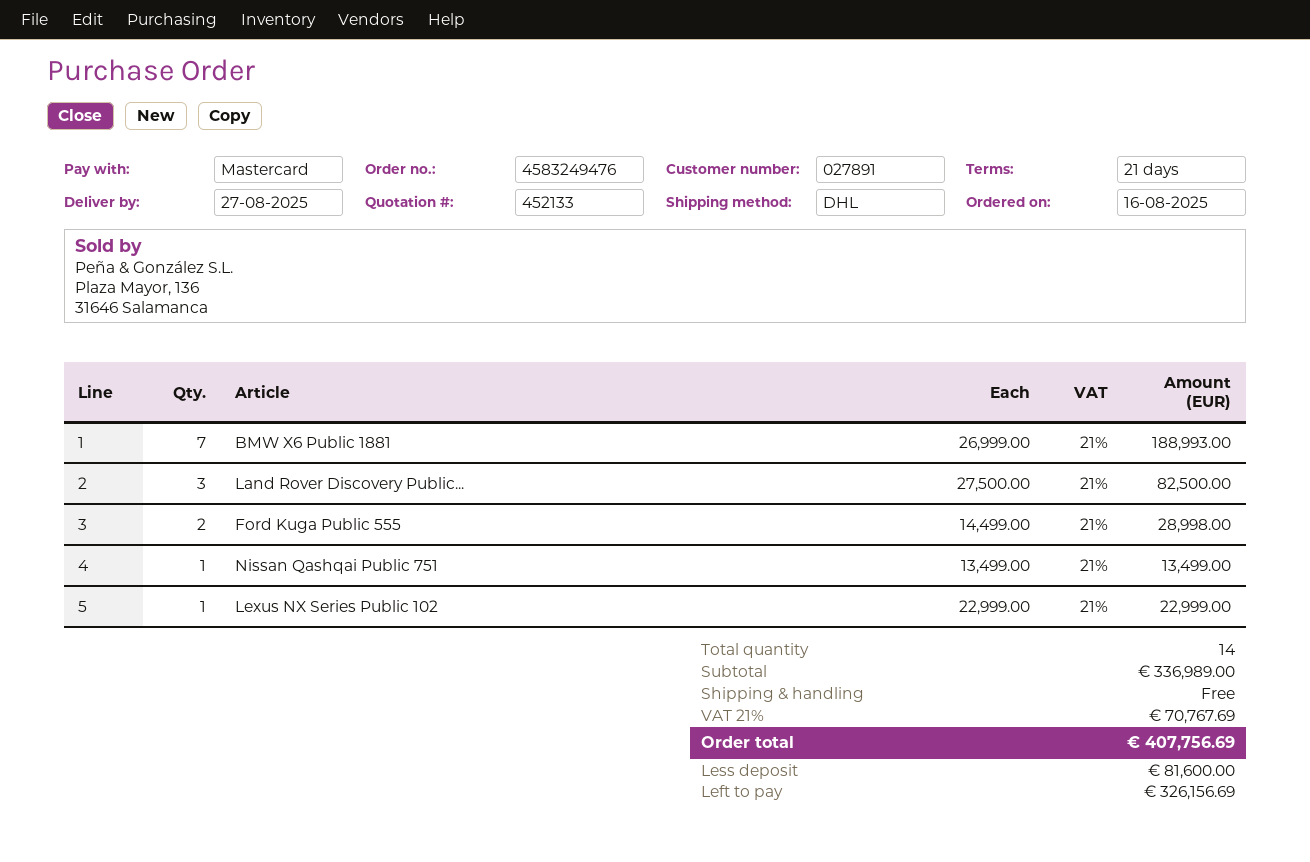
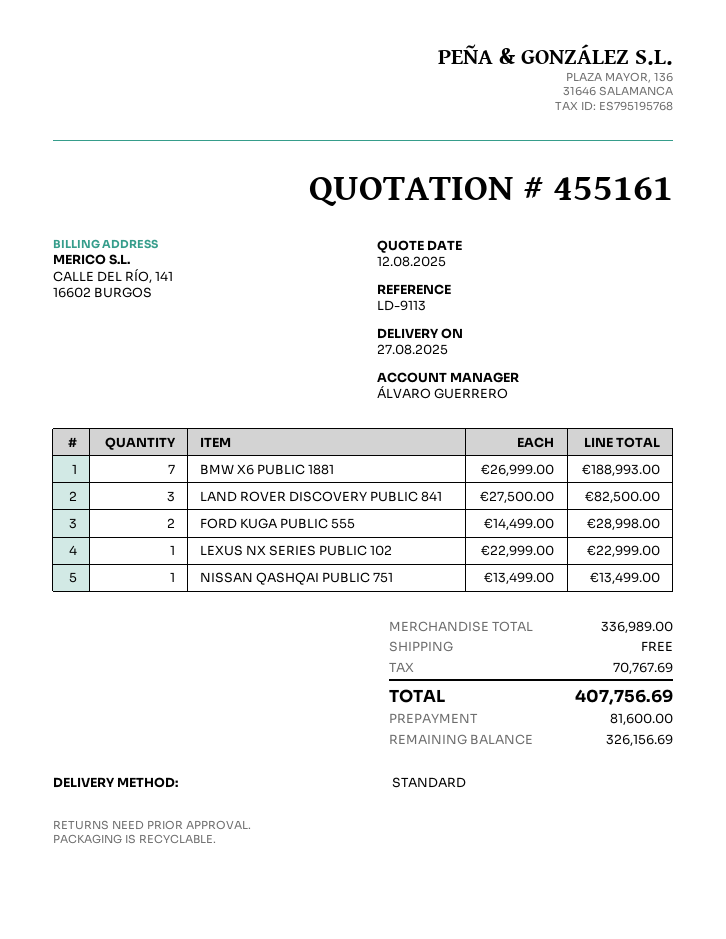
quote number: 452133 -> 455161
shipping method: DHL -> standard

